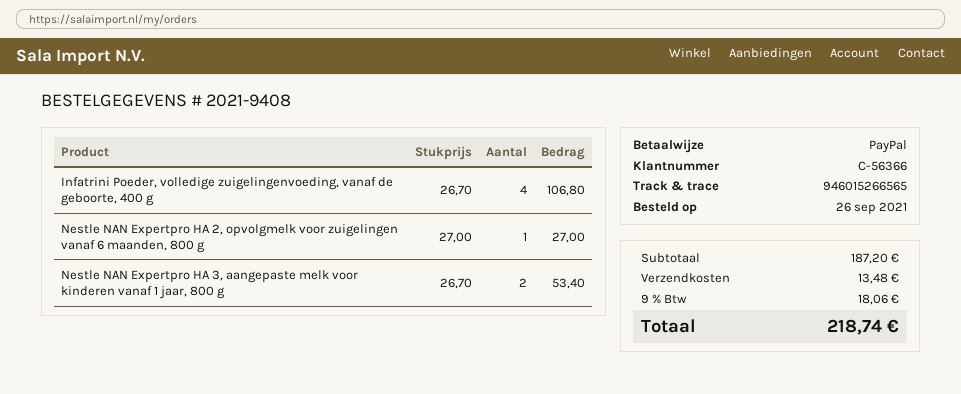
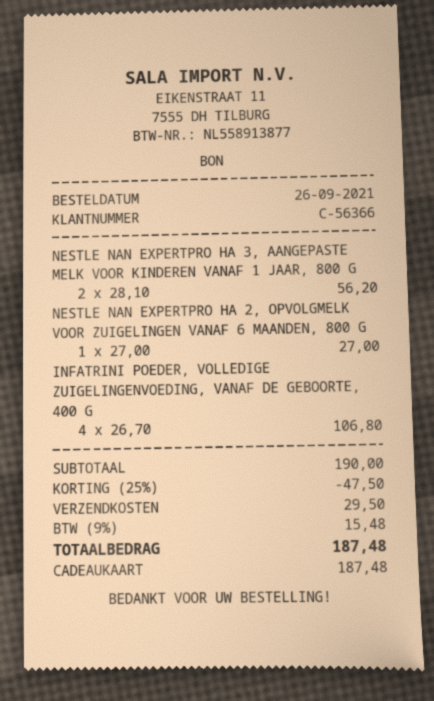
payment method: PayPal -> gift card
Nestle NAN Expertpro HA 3, aangepaste melk voor kinderen vanaf 1 jaar, 800 g: 2 x 26.70 = 53.40 -> 2 x 28.10 = 56.20
subtotal: 187.20 -> 190.00
discount: none -> 25% = 47.50
shipping: 13.48 -> 29.50
tax: 9% = 18.06 -> 9% = 15.48
total: 218.74 -> 187.48

